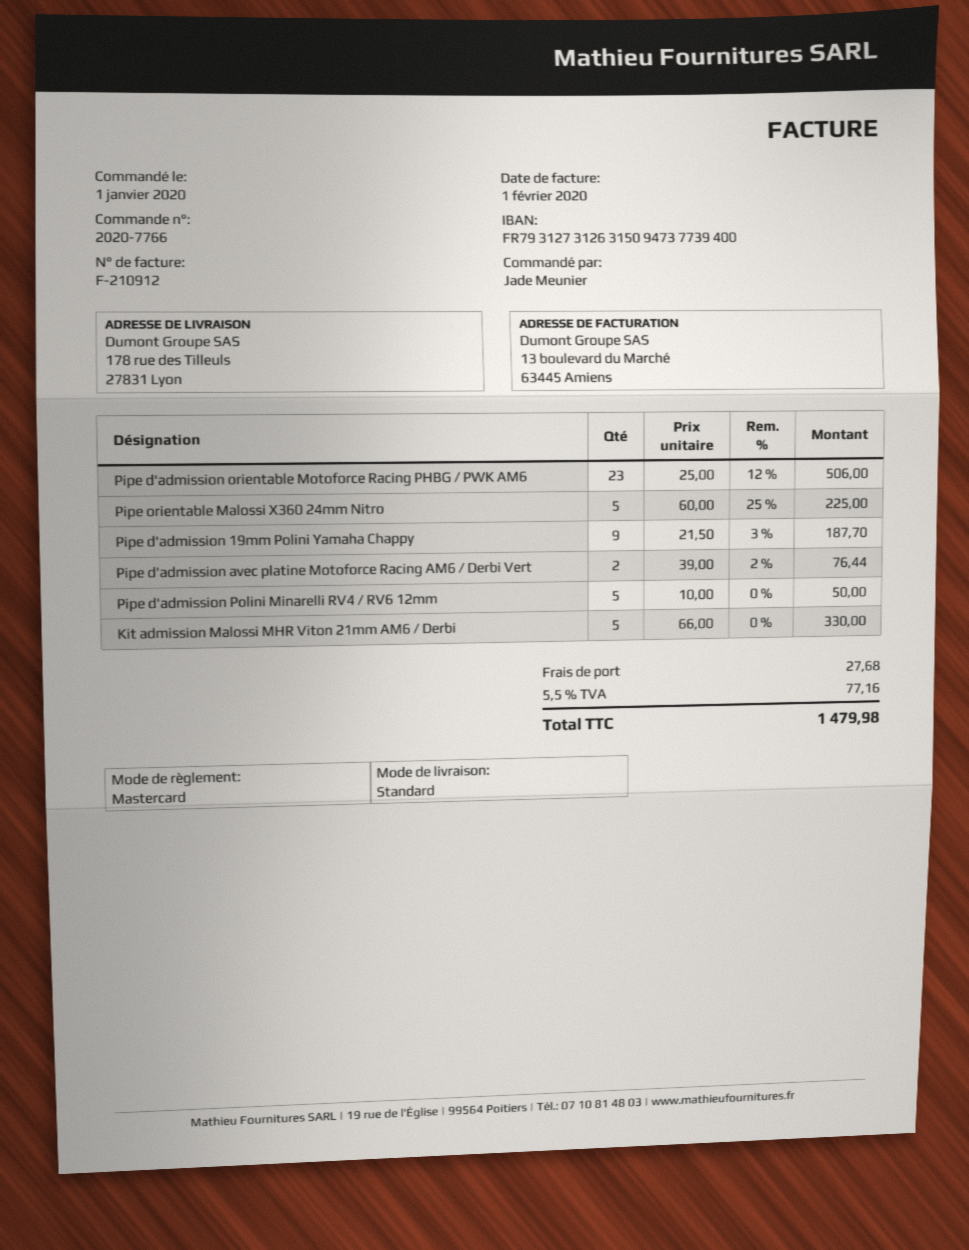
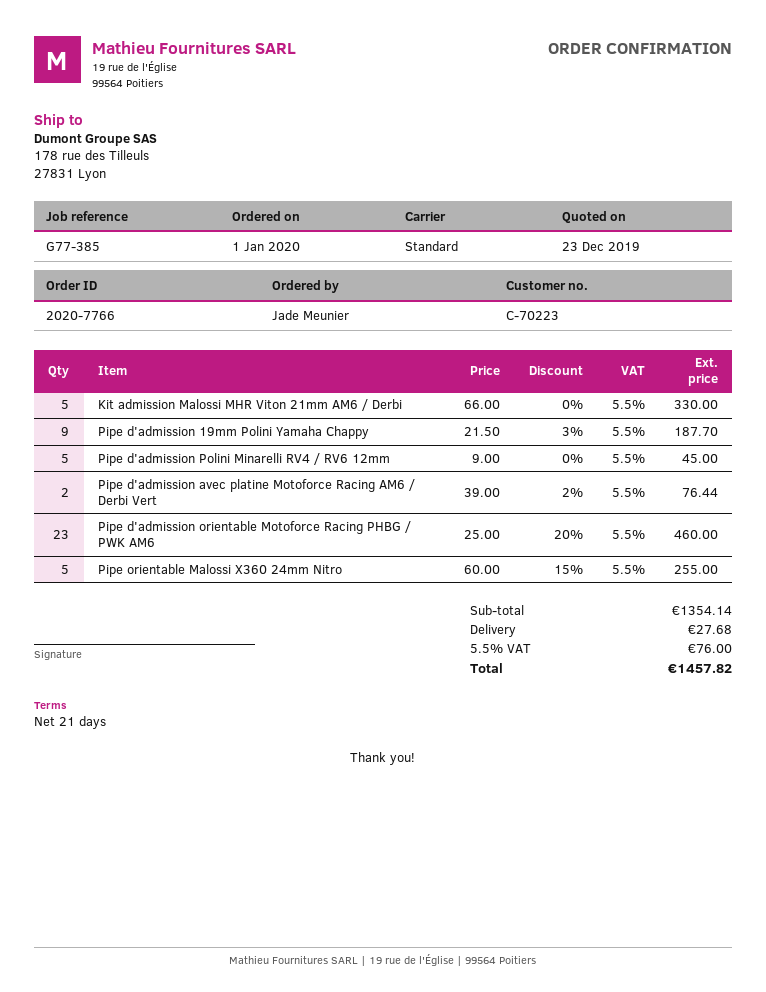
Pipe d'admission orientable Motoforce Racing PHBG / PWK AM6: 23 x 25.00 - 12% = 506.00 -> 23 x 25.00 - 20% = 460.00
Pipe orientable Malossi X360 24mm Nitro: 5 x 60.00 - 25% = 225.00 -> 5 x 60.00 - 15% = 255.00
Pipe d'admission Polini Minarelli RV4 / RV6 12mm: 5 x 10.00 = 50.00 -> 5 x 9.00 = 45.00
tax: 5.5% = 77.16 -> 5.5% = 76.00
total: 1479.98 -> 1457.82

